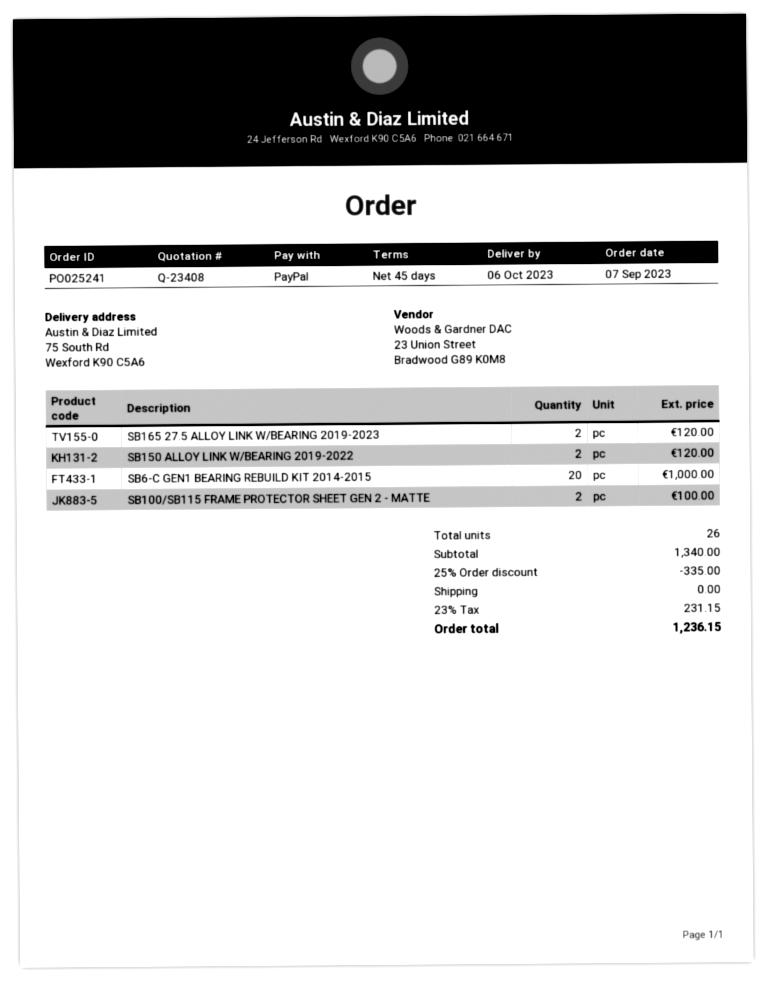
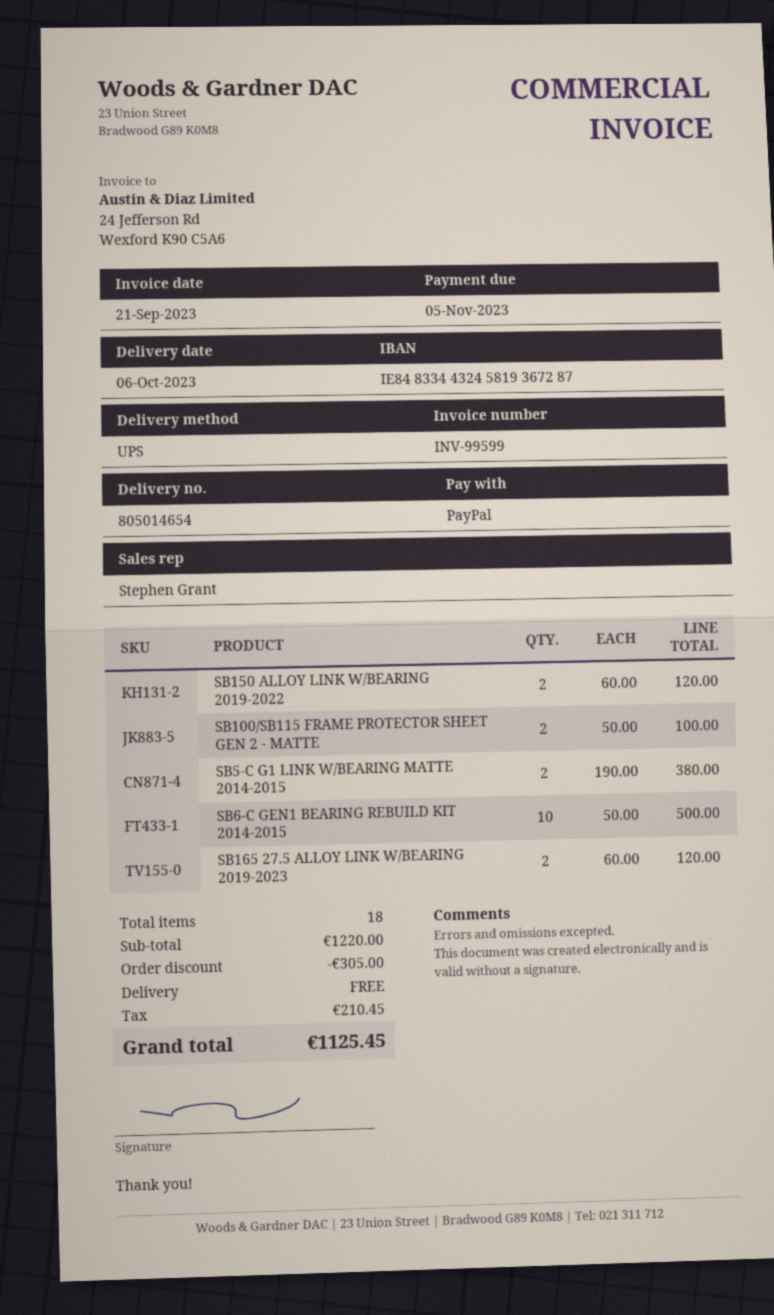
SB6-C GEN1 BEARING REBUILD KIT 2014-2015: 20 for 1000.00 -> 10 for 500.00
SB5-C G1 LINK W/BEARING MATTE 2014-2015: none -> 2 for 380.00
total quantity: 26 -> 18
subtotal: 1340.00 -> 1220.00
discount: 335.00 -> 305.00
tax: 231.15 -> 210.45
total: 1236.15 -> 1125.45

